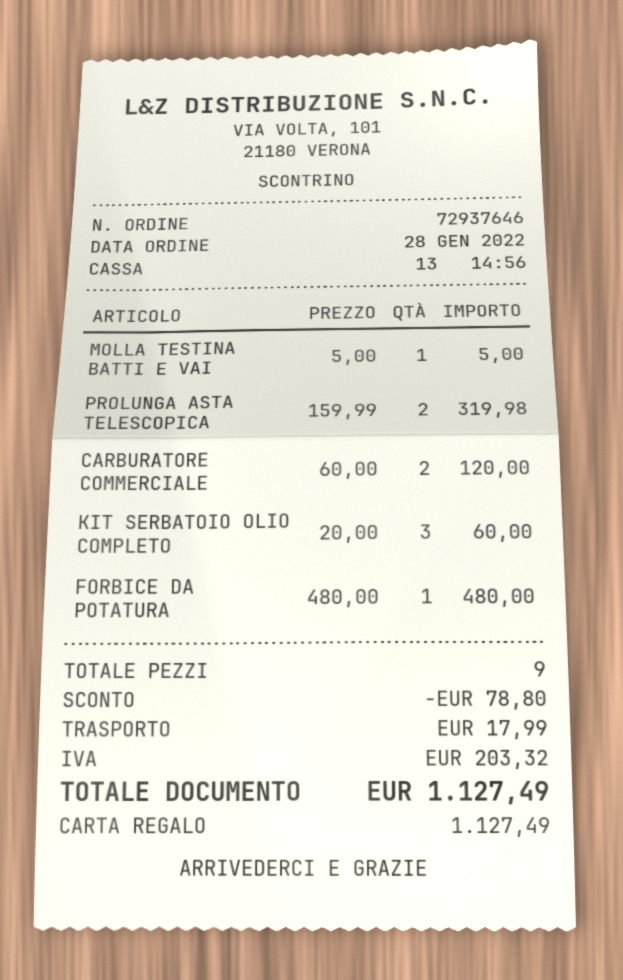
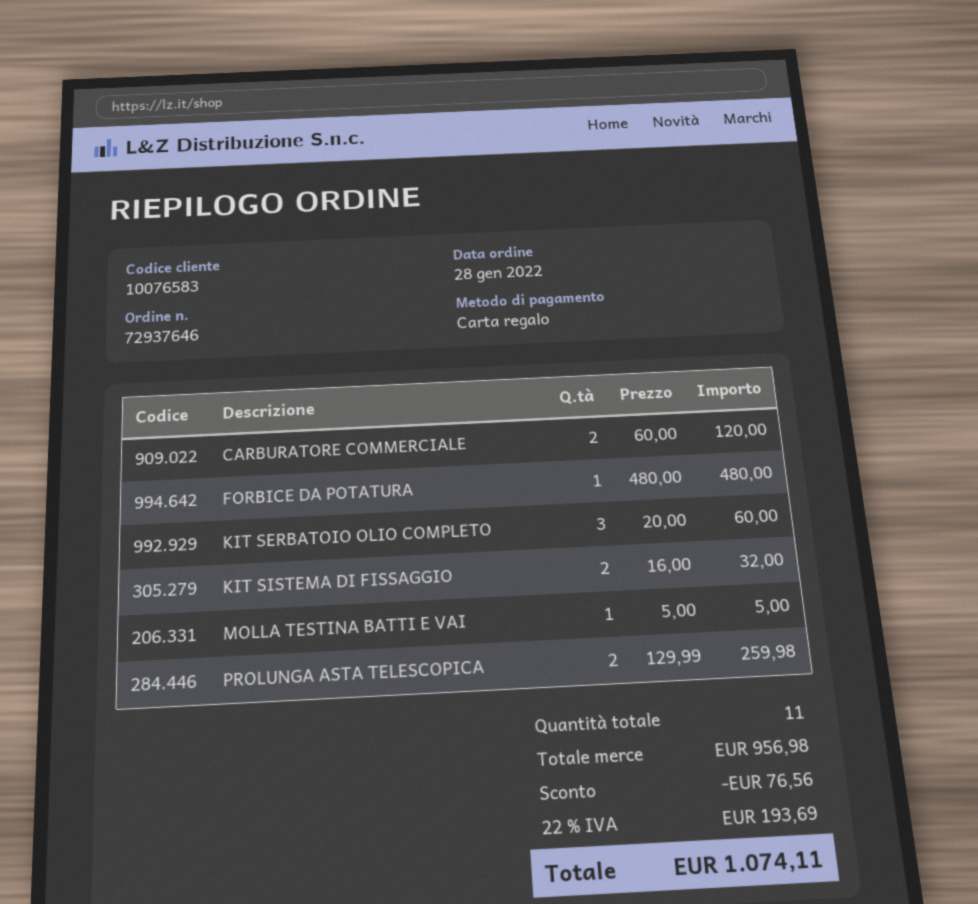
PROLUNGA ASTA TELESCOPICA: 2 x 159.99 = 319.98 -> 2 x 129.99 = 259.98
KIT SISTEMA DI FISSAGGIO: none -> 2 x 16.00 = 32.00
total quantity: 9 -> 11
discount: 78.80 -> 76.56
shipping: 17.99 -> none
tax: 203.32 -> 193.69
total: 1127.49 -> 1074.11

